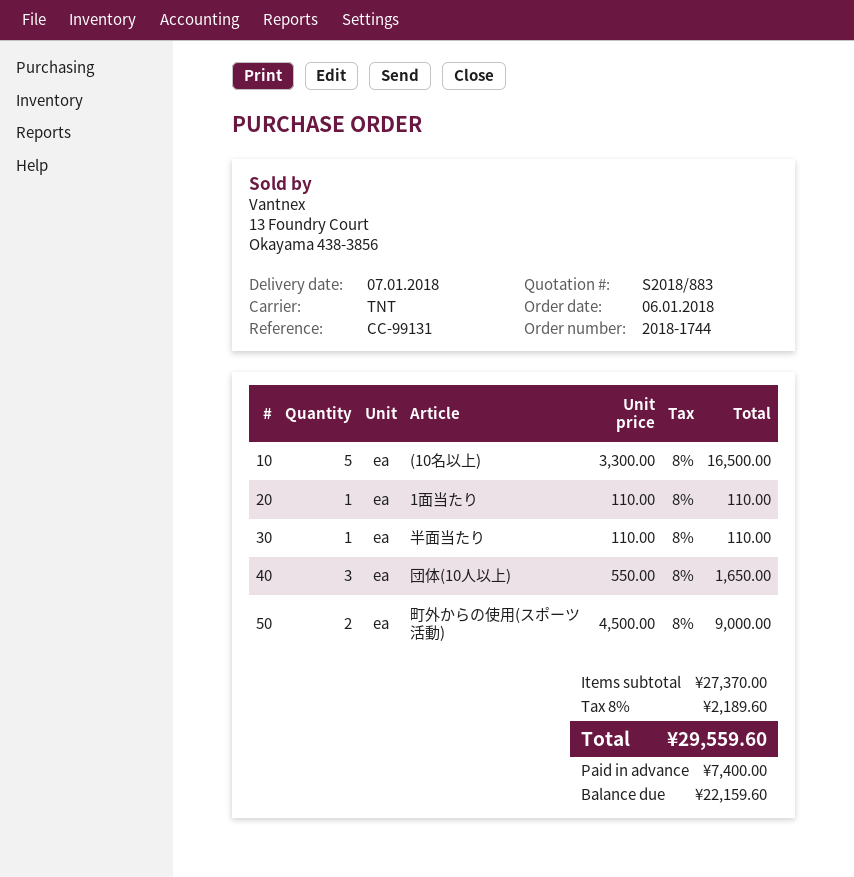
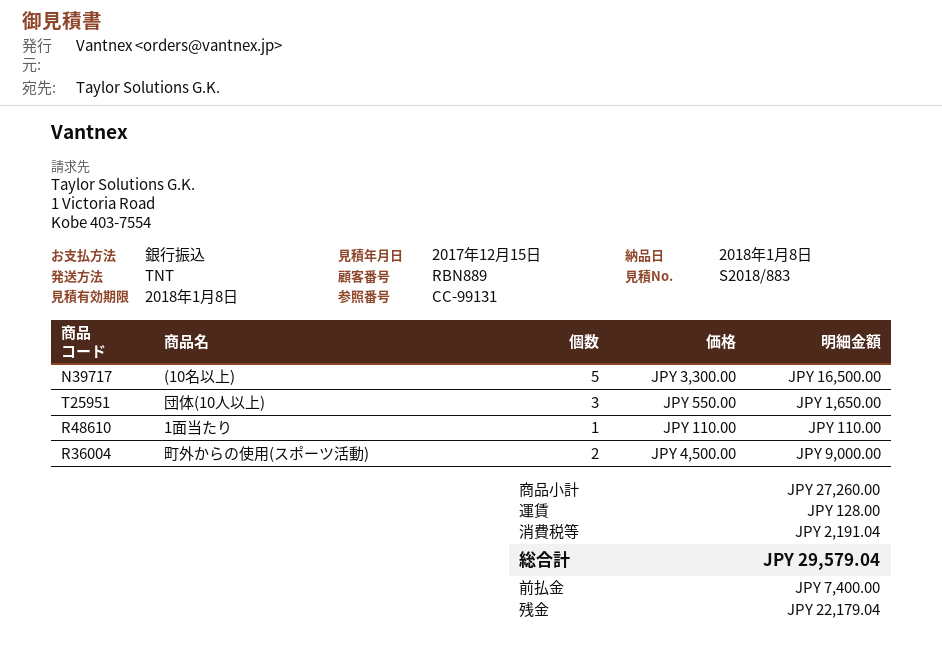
delivery date: 2018-01-07 -> 2018-01-08
半面当たり: 1 x 110.00 = 110.00 -> none
subtotal: 27370.00 -> 27260.00
shipping: none -> 128.00
tax: 2189.60 -> 2191.04
total: 29559.60 -> 29579.04
balance: 22159.60 -> 22179.04

